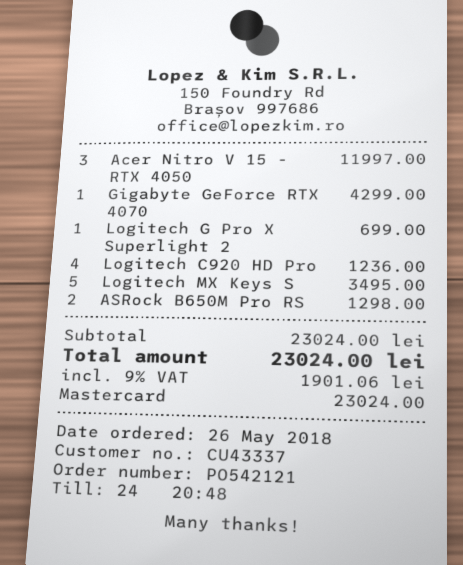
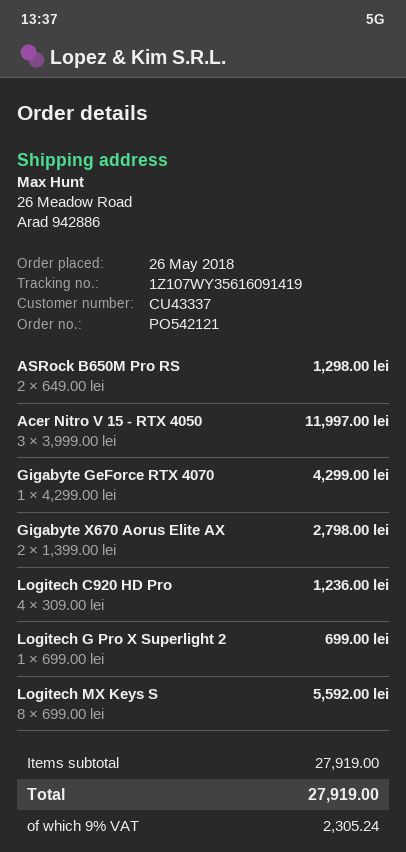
Logitech MX Keys S: 5 for 3495.00 -> 8 for 5592.00
Gigabyte X670 Aorus Elite AX: none -> 2 for 2798.00
subtotal: 23024.00 -> 27919.00
tax: 9% = 1901.06 -> 9% = 2305.24
total: 23024.00 -> 27919.00

